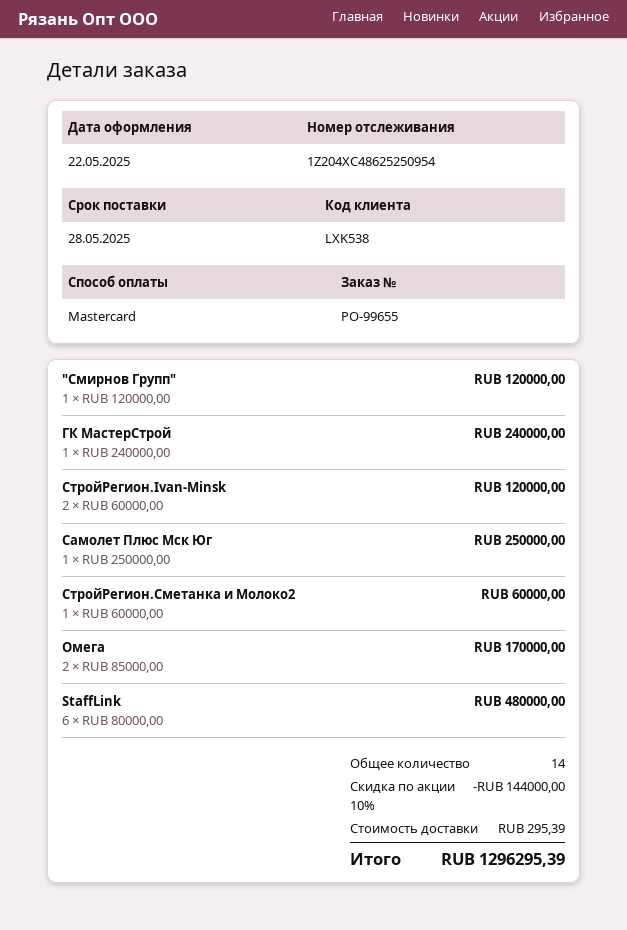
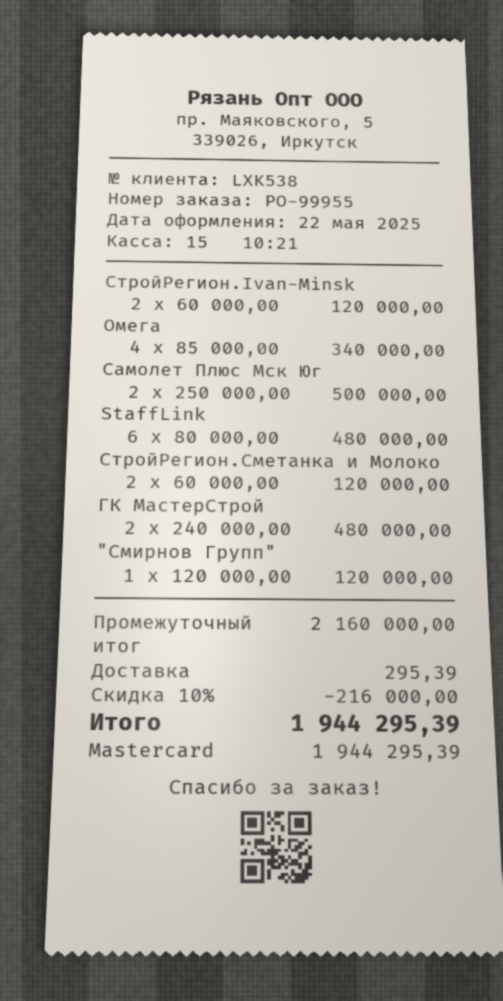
order number: PO-99655 -> PO-99955
ГК МастерСтрой: 1 x 240000.00 = 240000.00 -> 2 x 240000.00 = 480000.00
Самолет Плюс Мск Юг: 1 x 250000.00 = 250000.00 -> 2 x 250000.00 = 500000.00
СтройРегион.Сметанка и Молоко2: 1 x 60000.00 = 60000.00 -> 2 x 60000.00 = 120000.00
Омега: 2 x 85000.00 = 170000.00 -> 4 x 85000.00 = 340000.00
discount: 10% = 144000.00 -> 10% = 216000.00
total: 1296295.39 -> 1944295.39

